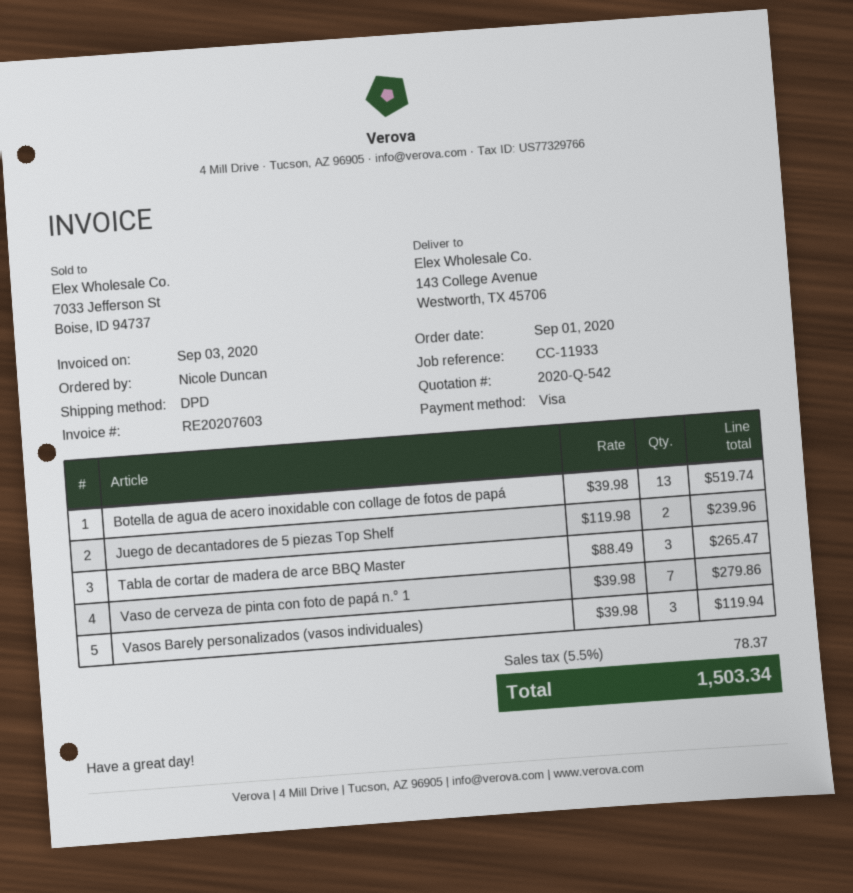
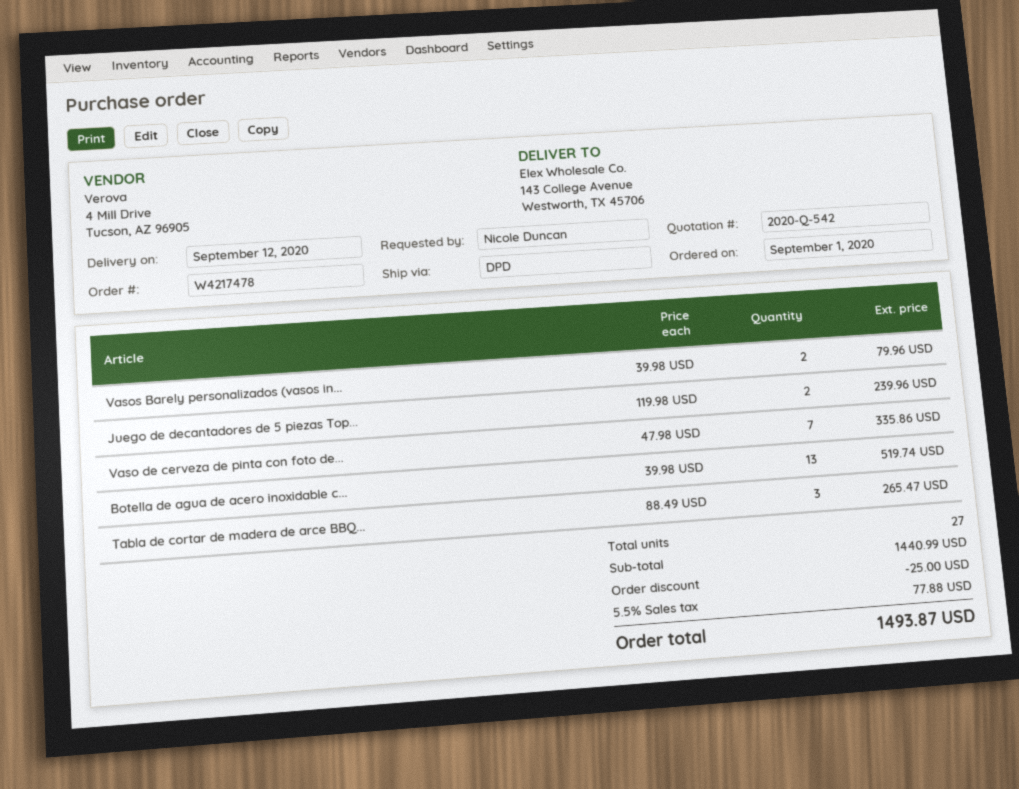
Vaso de cerveza de pinta con foto de papá n.° 1: 7 x 39.98 = 279.86 -> 7 x 47.98 = 335.86
Vasos Barely personalizados (vasos individuales): 3 x 39.98 = 119.94 -> 2 x 39.98 = 79.96
discount: none -> 25.00
tax: 5.5% = 78.37 -> 5.5% = 77.88
total: 1503.34 -> 1493.87

